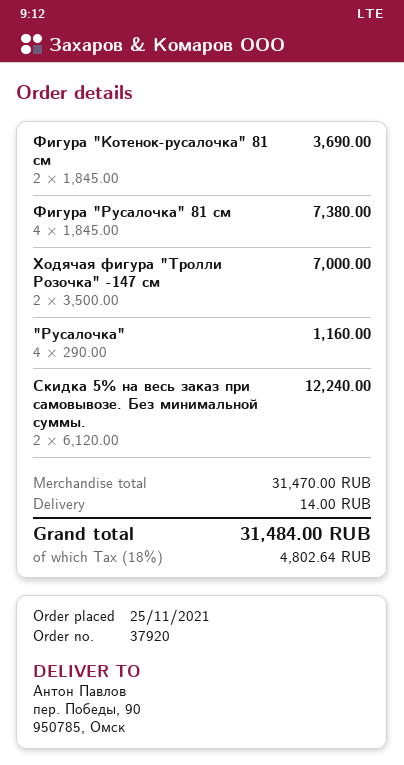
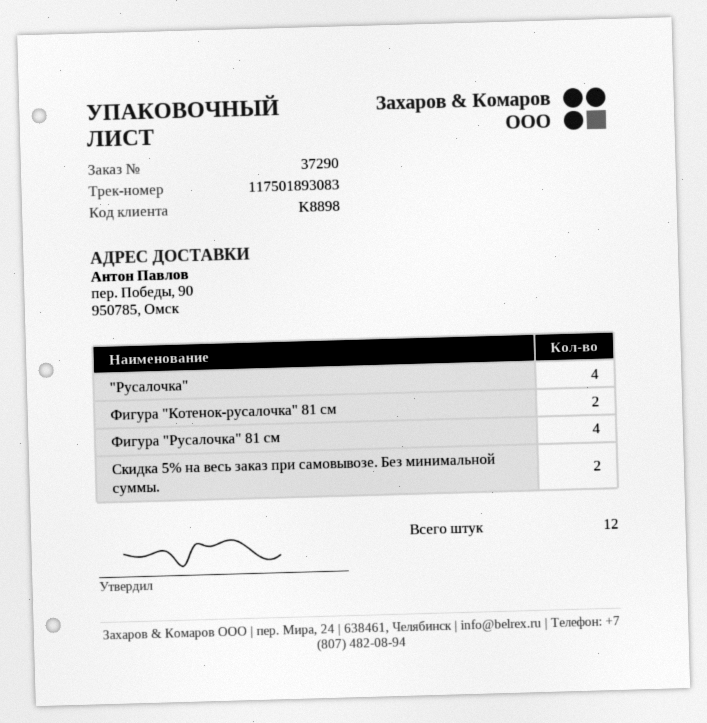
order number: 37920 -> 37290
Ходячая фигура "Тролли Розочка" -147 см: 2 -> none

